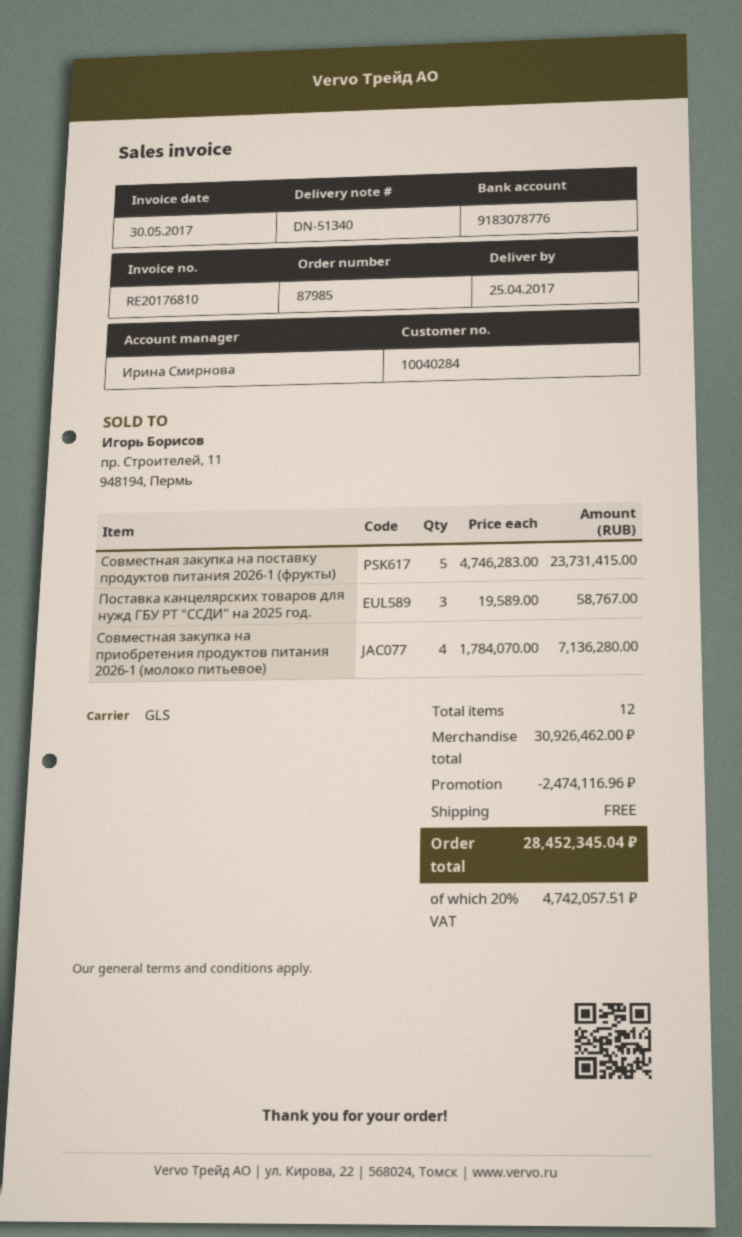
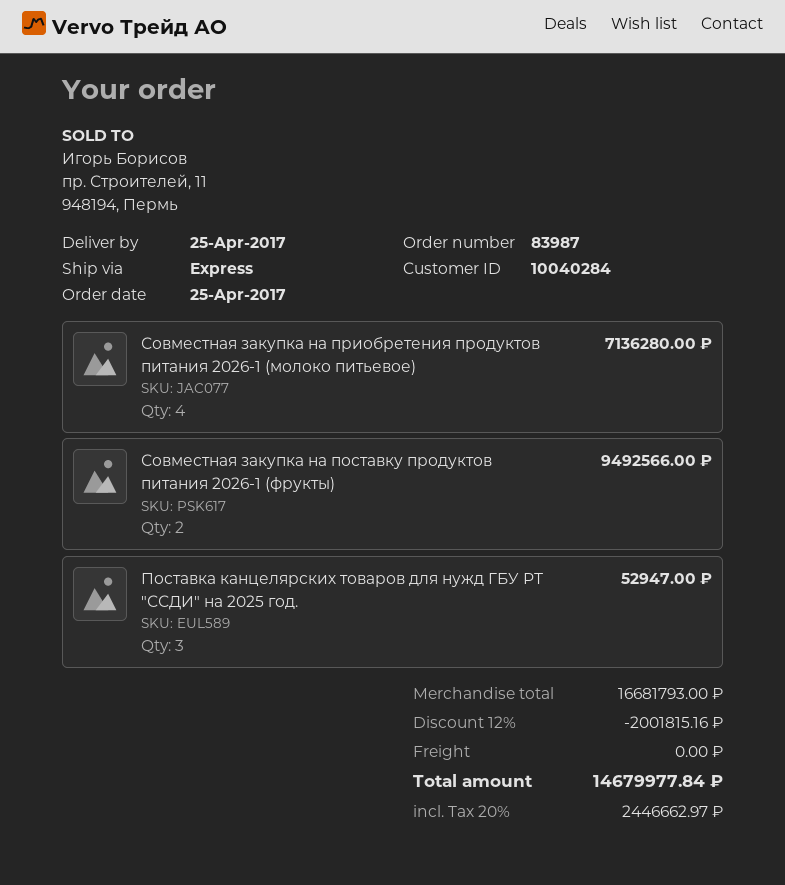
order number: 87985 -> 83987
shipping method: GLS -> express
Совместная закупка на поставку продуктов питания 2026-1 (фрукты): 5 for 23731415.00 -> 2 for 9492566.00
Поставка канцелярских товаров для нужд ГБУ РТ "ССДИ" на 2025 год.: 3 for 58767.00 -> 3 for 52947.00
subtotal: 30926462.00 -> 16681793.00
discount: 2474116.96 -> 2001815.16
tax: 20% = 4742057.51 -> 20% = 2446662.97
total: 28452345.04 -> 14679977.84

